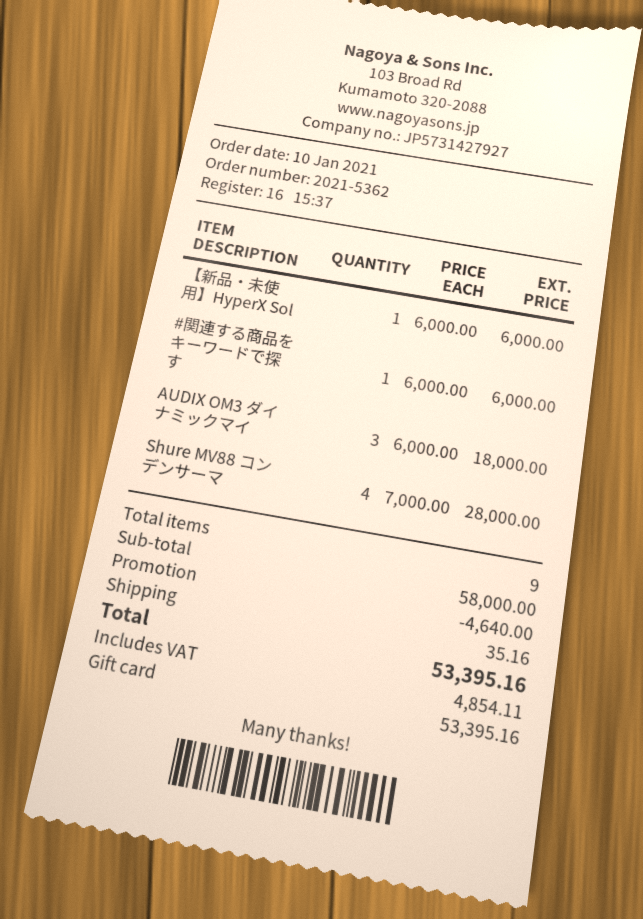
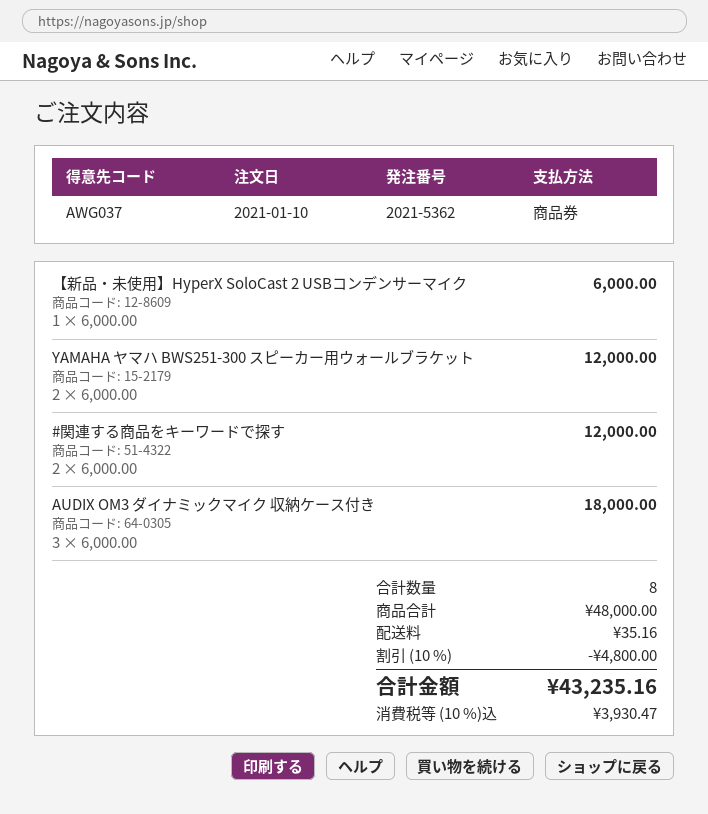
#関連する商品をキーワードで探す: 1 x 6000.00 = 6000.00 -> 2 x 6000.00 = 12000.00
Shure MV88 コンデンサーマ: 4 x 7000.00 = 28000.00 -> none
YAMAHA ヤマハ BWS251-300 スピーカー用ウォールブラケット: none -> 2 x 6000.00 = 12000.00
total quantity: 9 -> 8
subtotal: 58000.00 -> 48000.00
discount: 4640.00 -> 4800.00
tax: 4854.11 -> 3930.47
total: 53395.16 -> 43235.16

